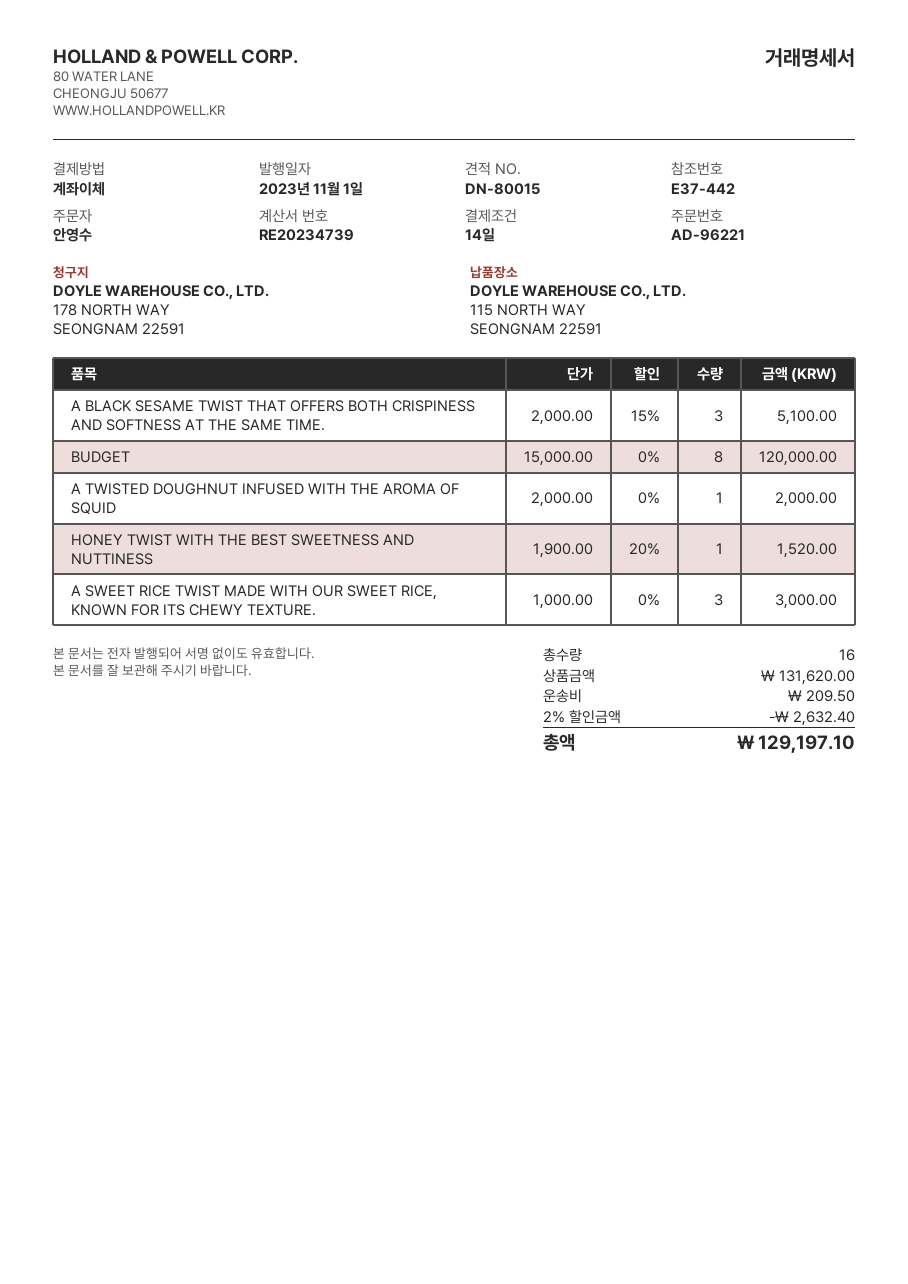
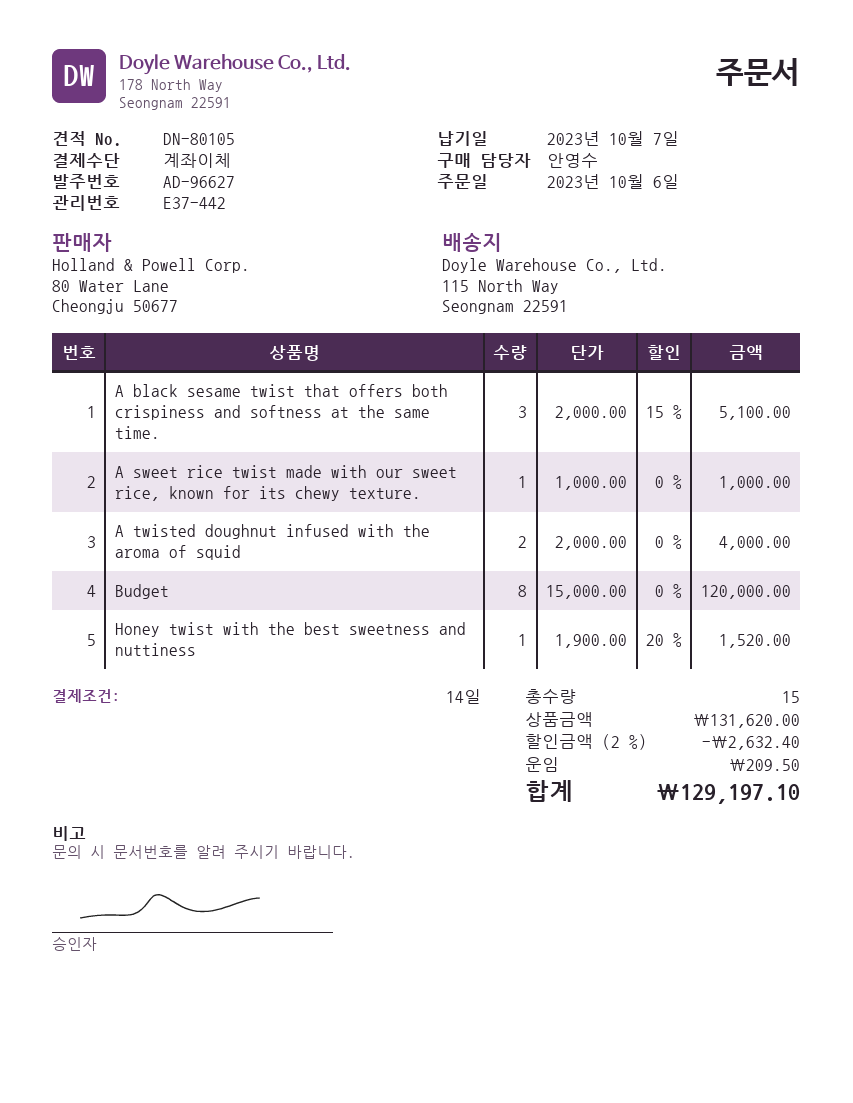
quote number: DN-80015 -> DN-80105
order number: AD-96221 -> AD-96627
A TWISTED DOUGHNUT INFUSED WITH THE AROMA OF SQUID: 1 x 2000.00 = 2000.00 -> 2 x 2000.00 = 4000.00
A SWEET RICE TWIST MADE WITH OUR SWEET RICE, KNOWN FOR ITS CHEWY TEXTURE.: 3 x 1000.00 = 3000.00 -> 1 x 1000.00 = 1000.00
total quantity: 16 -> 15

